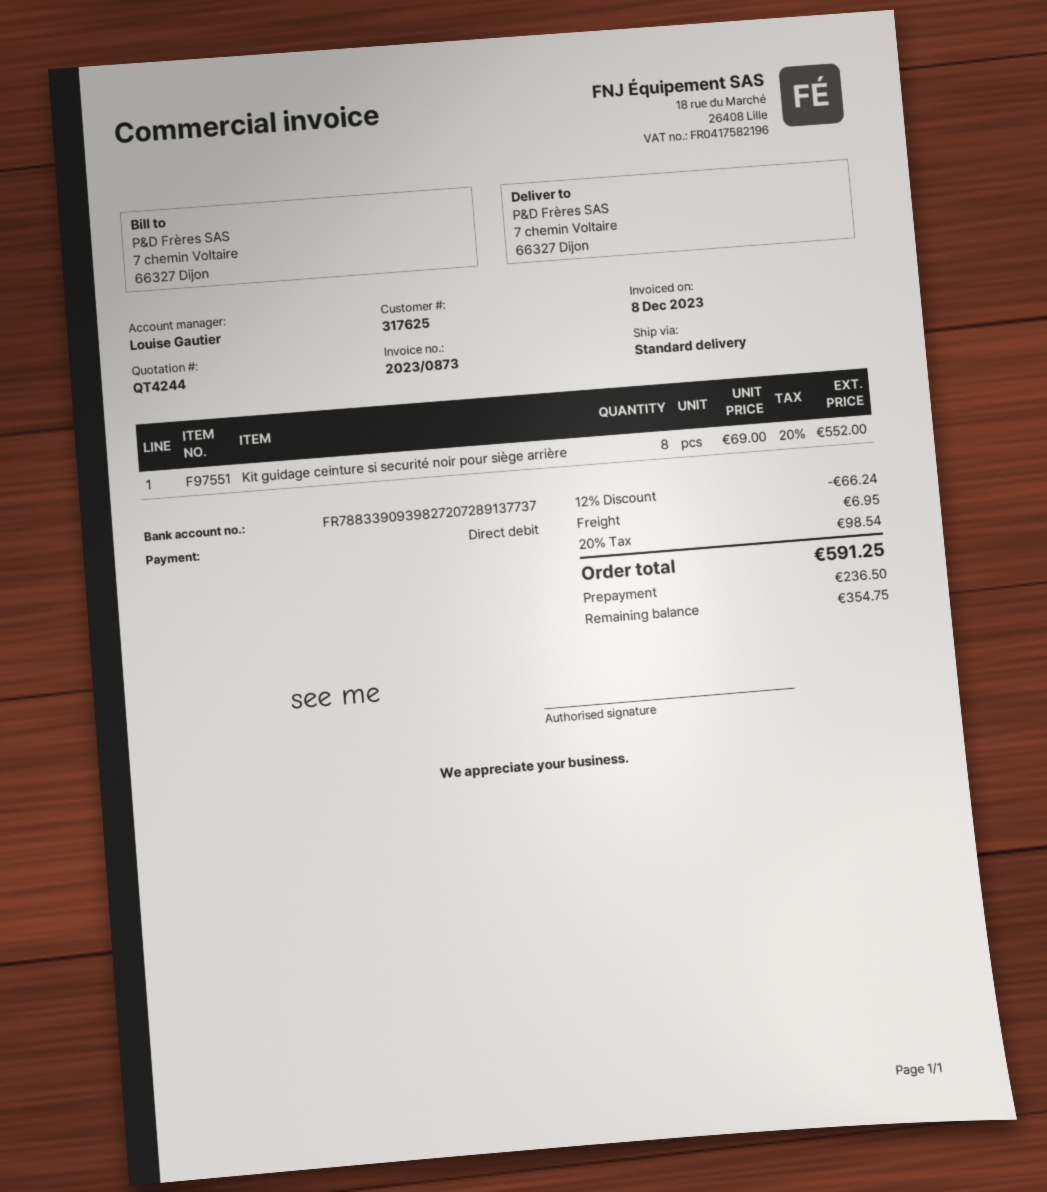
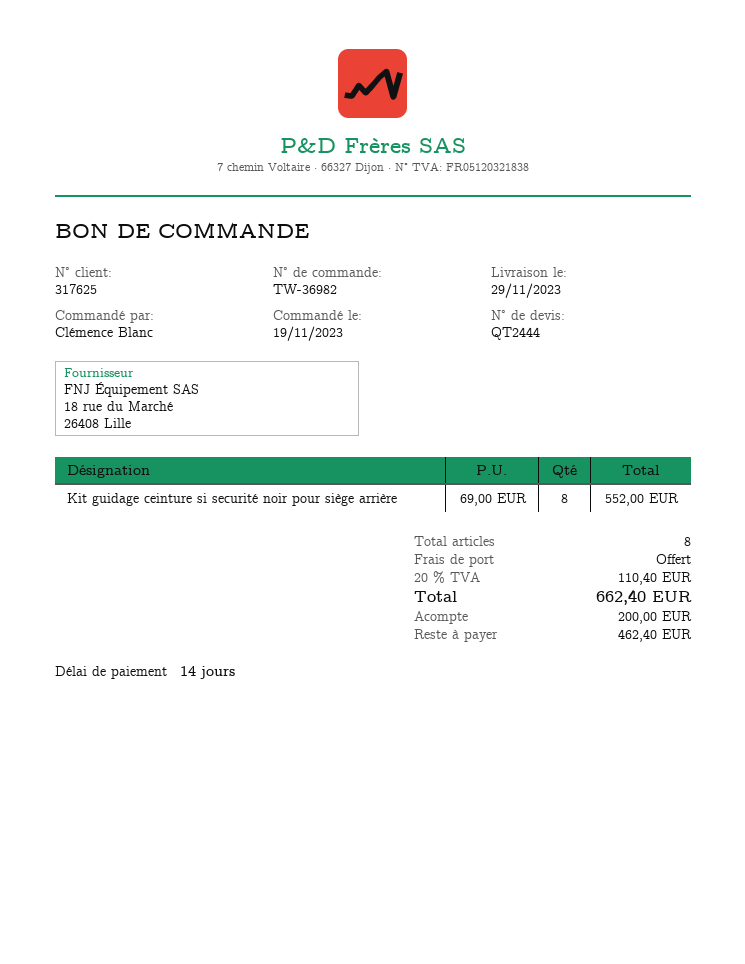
quote number: QT4244 -> QT2444
discount: 12% = 66.24 -> none
shipping: 6.95 -> 0.00
tax: 20% = 98.54 -> 20% = 110.40
total: 591.25 -> 662.40
deposit: 236.50 -> 200.00
balance: 354.75 -> 462.40

